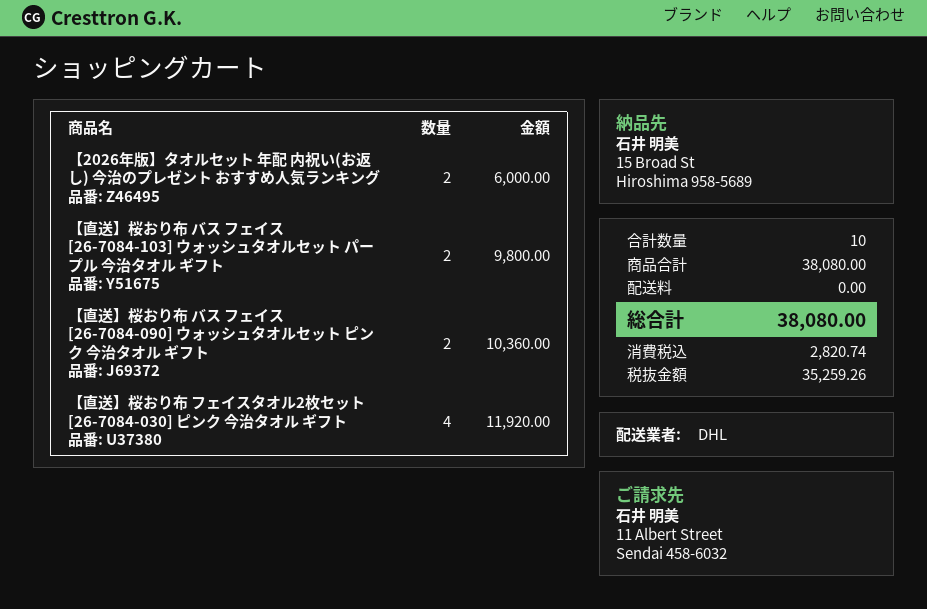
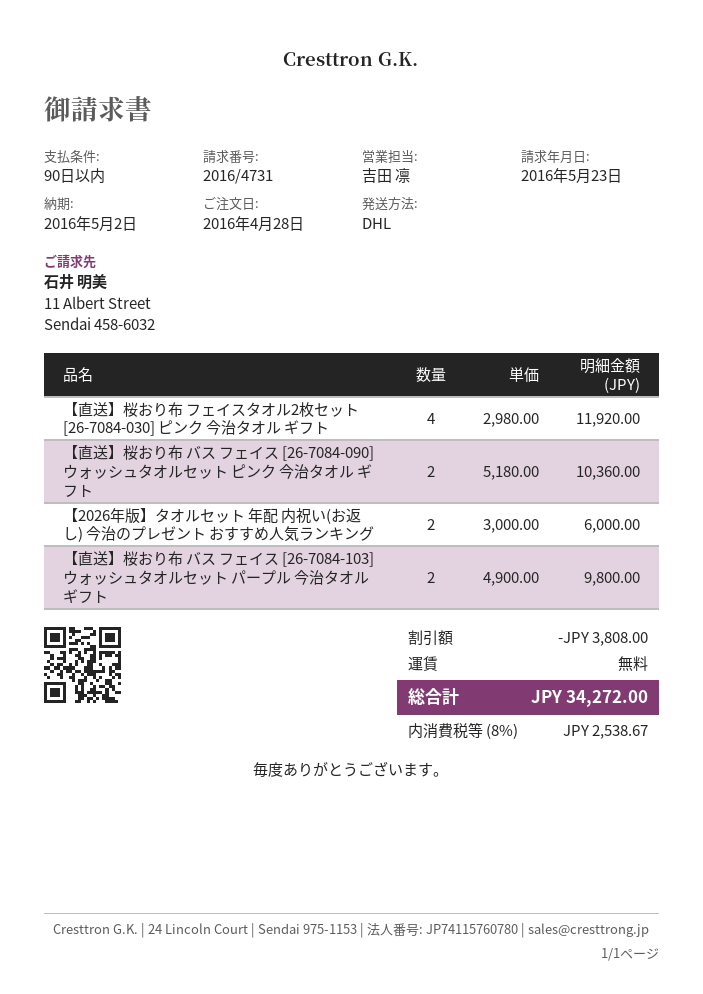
discount: none -> 3808.00
tax: 2820.74 -> 2538.67
total: 38080.00 -> 34272.00

